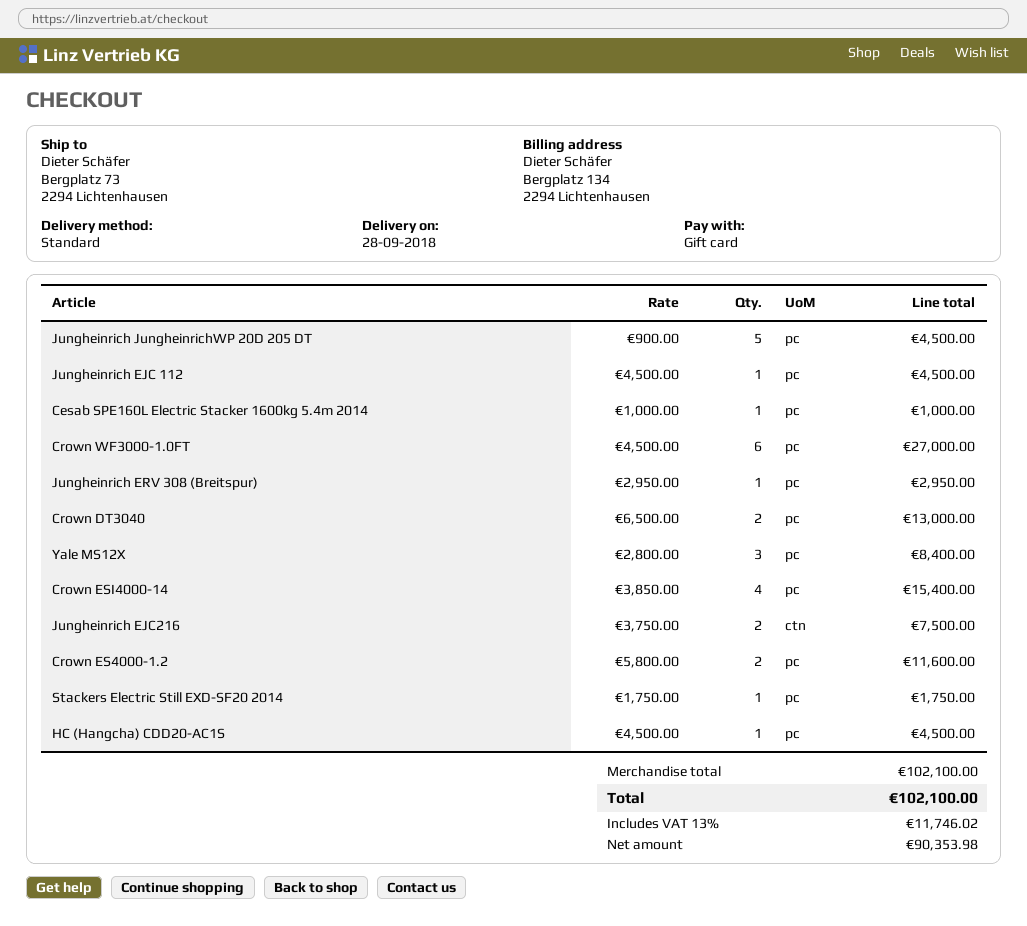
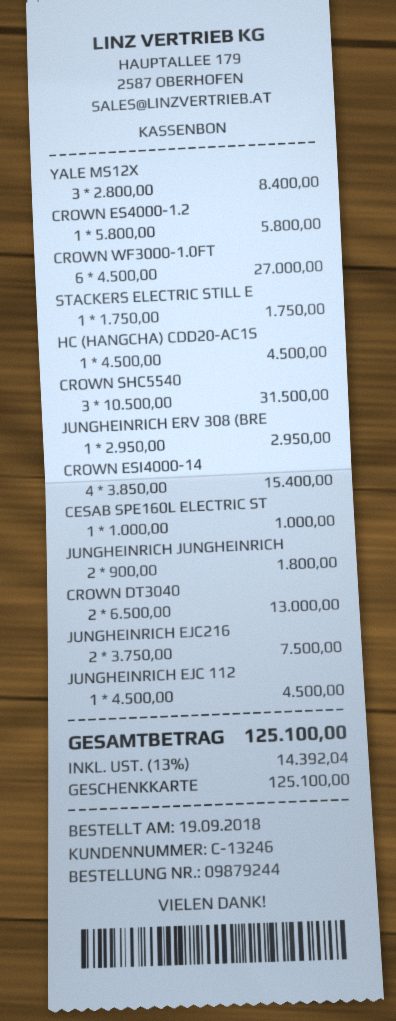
Jungheinrich JungheinrichWP 20D 205 DT: 5 x 900.00 = 4500.00 -> 2 x 900.00 = 1800.00
Crown ES4000-1.2: 2 x 5800.00 = 11600.00 -> 1 x 5800.00 = 5800.00
CROWN SHC5540: none -> 3 x 10500.00 = 31500.00
tax: 13% = 11746.02 -> 13% = 14392.04
total: 102100.00 -> 125100.00

